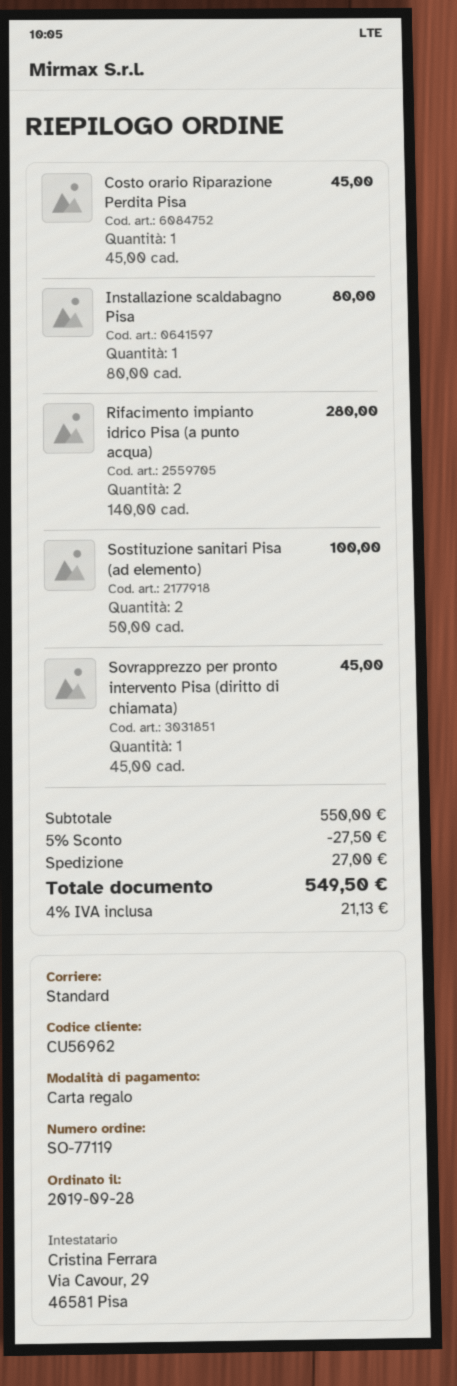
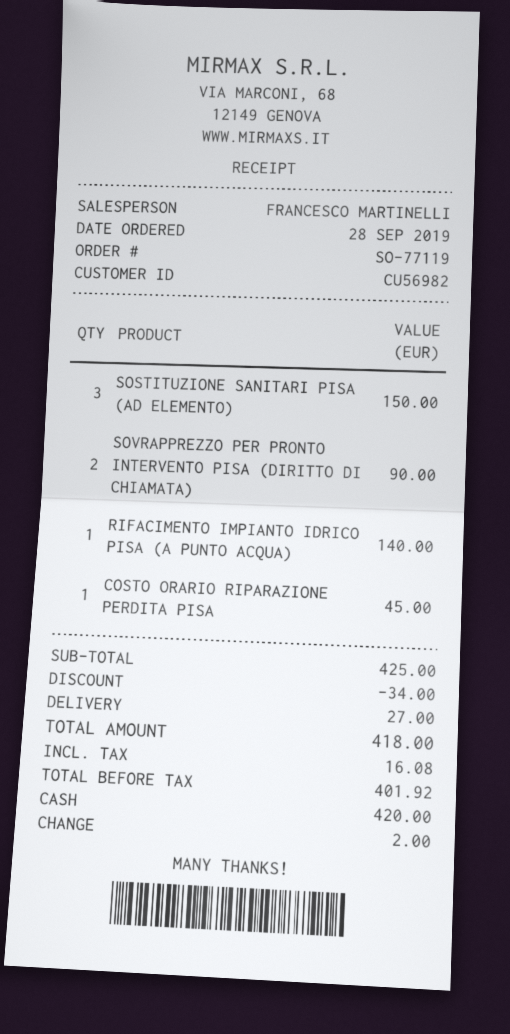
customer number: CU56962 -> CU56982
payment method: gift card -> cash
Installazione scaldabagno Pisa: 1 for 80.00 -> none
Rifacimento impianto idrico Pisa (a punto acqua): 2 for 280.00 -> 1 for 140.00
Sostituzione sanitari Pisa (ad elemento): 2 for 100.00 -> 3 for 150.00
Sovrapprezzo per pronto intervento Pisa (diritto di chiamata): 1 for 45.00 -> 2 for 90.00
subtotal: 550.00 -> 425.00
discount: 27.50 -> 34.00
tax: 21.13 -> 16.08
total: 549.50 -> 418.00

